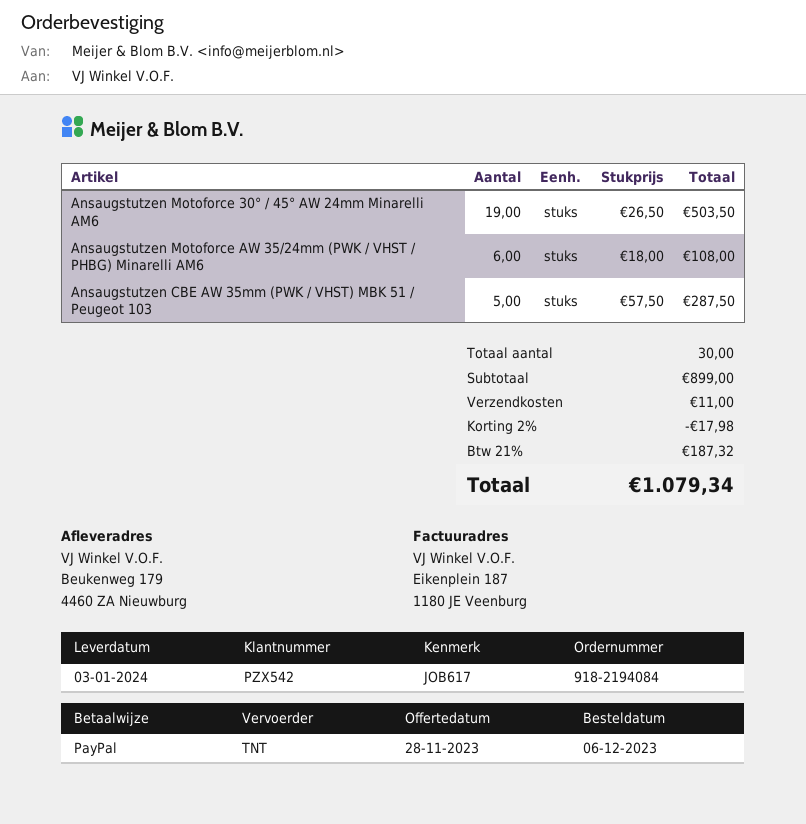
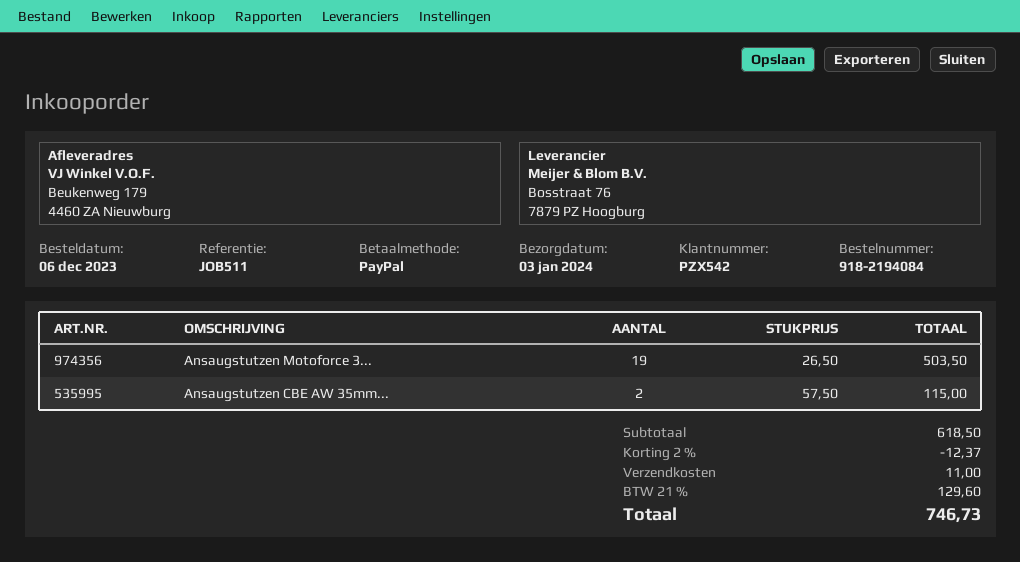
reference: JOB617 -> JOB511
Ansaugstutzen Motoforce AW 35/24mm (PWK / VHST / PHBG) Minarelli AM6: 6 x 18.00 = 108.00 -> none
Ansaugstutzen CBE AW 35mm (PWK / VHST) MBK 51 / Peugeot 103: 5 x 57.50 = 287.50 -> 2 x 57.50 = 115.00
subtotal: 899.00 -> 618.50
discount: 2% = 17.98 -> 2% = 12.37
tax: 21% = 187.32 -> 21% = 129.60
total: 1079.34 -> 746.73

